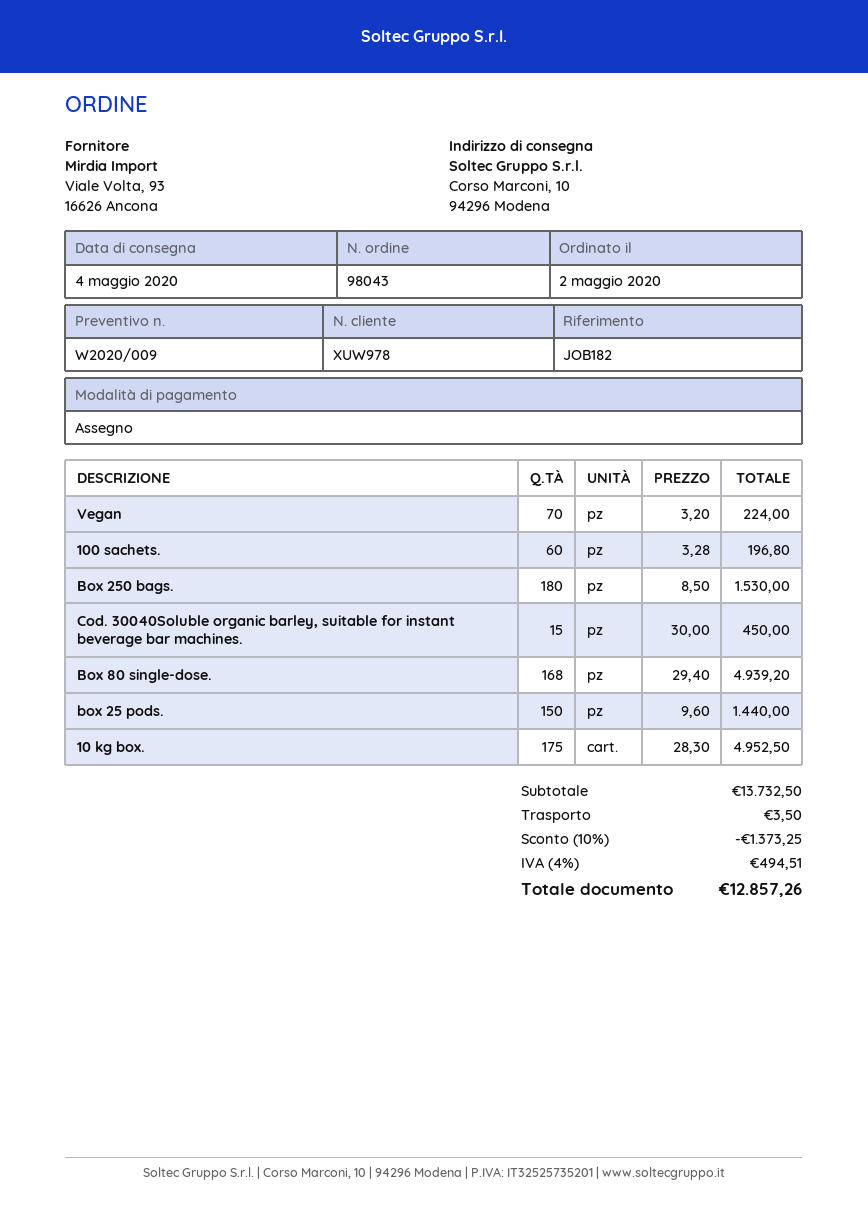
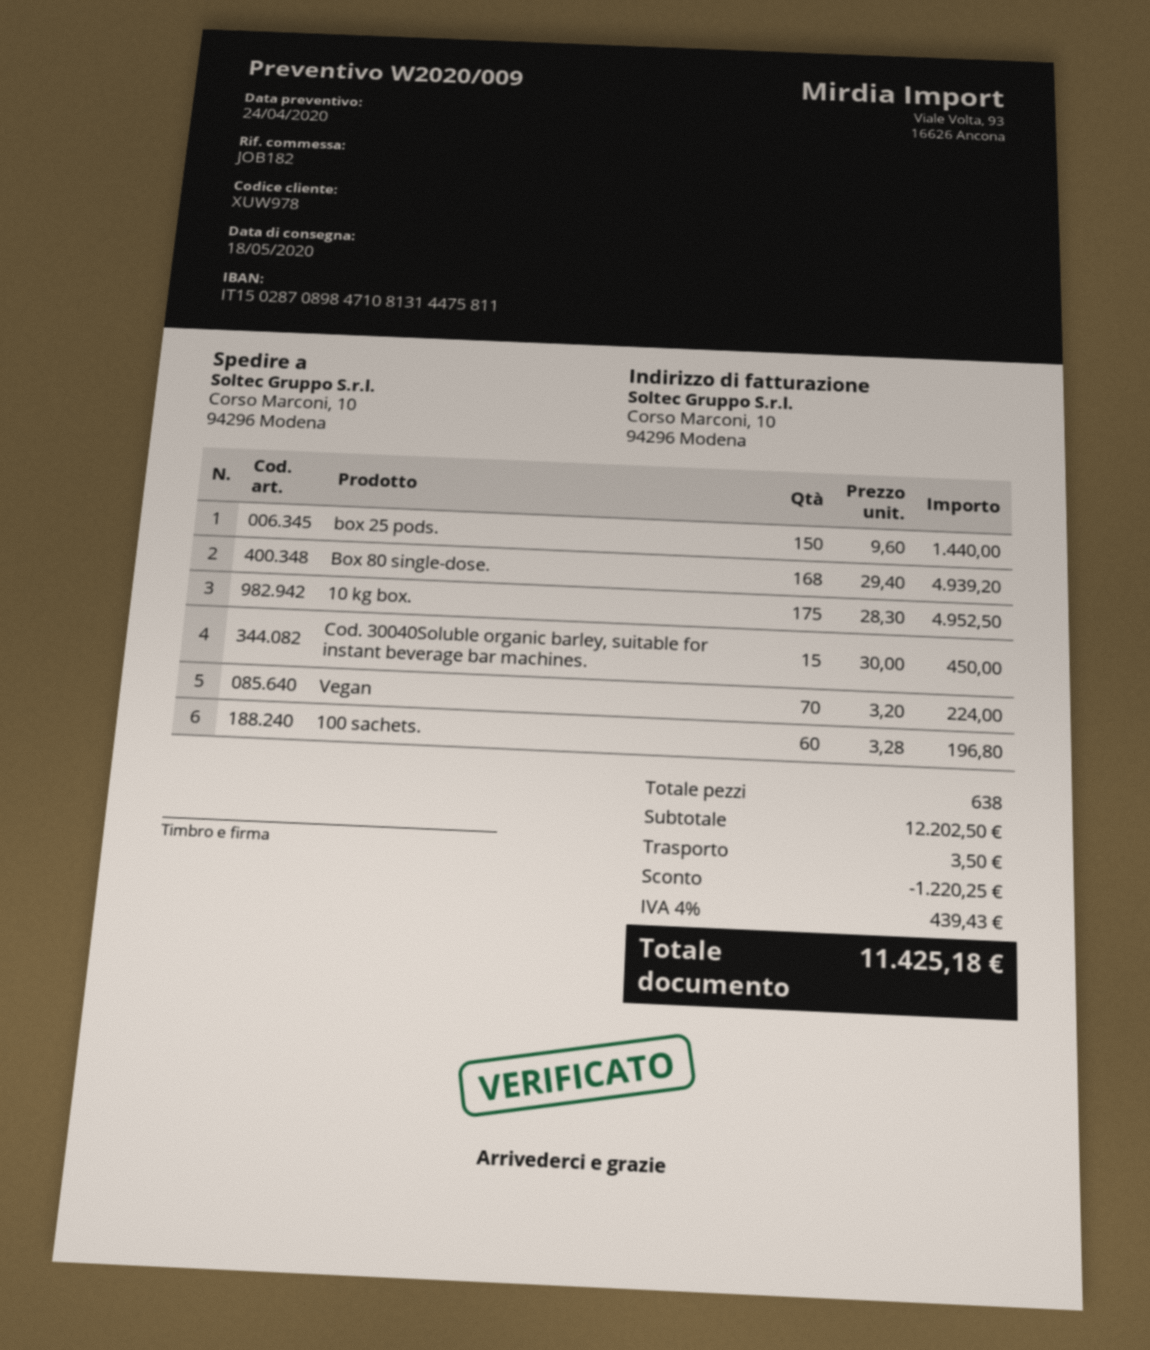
delivery date: 2020-05-04 -> 2020-05-18
Box 250 bags.: 180 x 8.50 = 1530.00 -> none
subtotal: 13732.50 -> 12202.50
discount: 1373.25 -> 1220.25
tax: 4% = 494.51 -> 4% = 439.43
total: 12857.26 -> 11425.18

